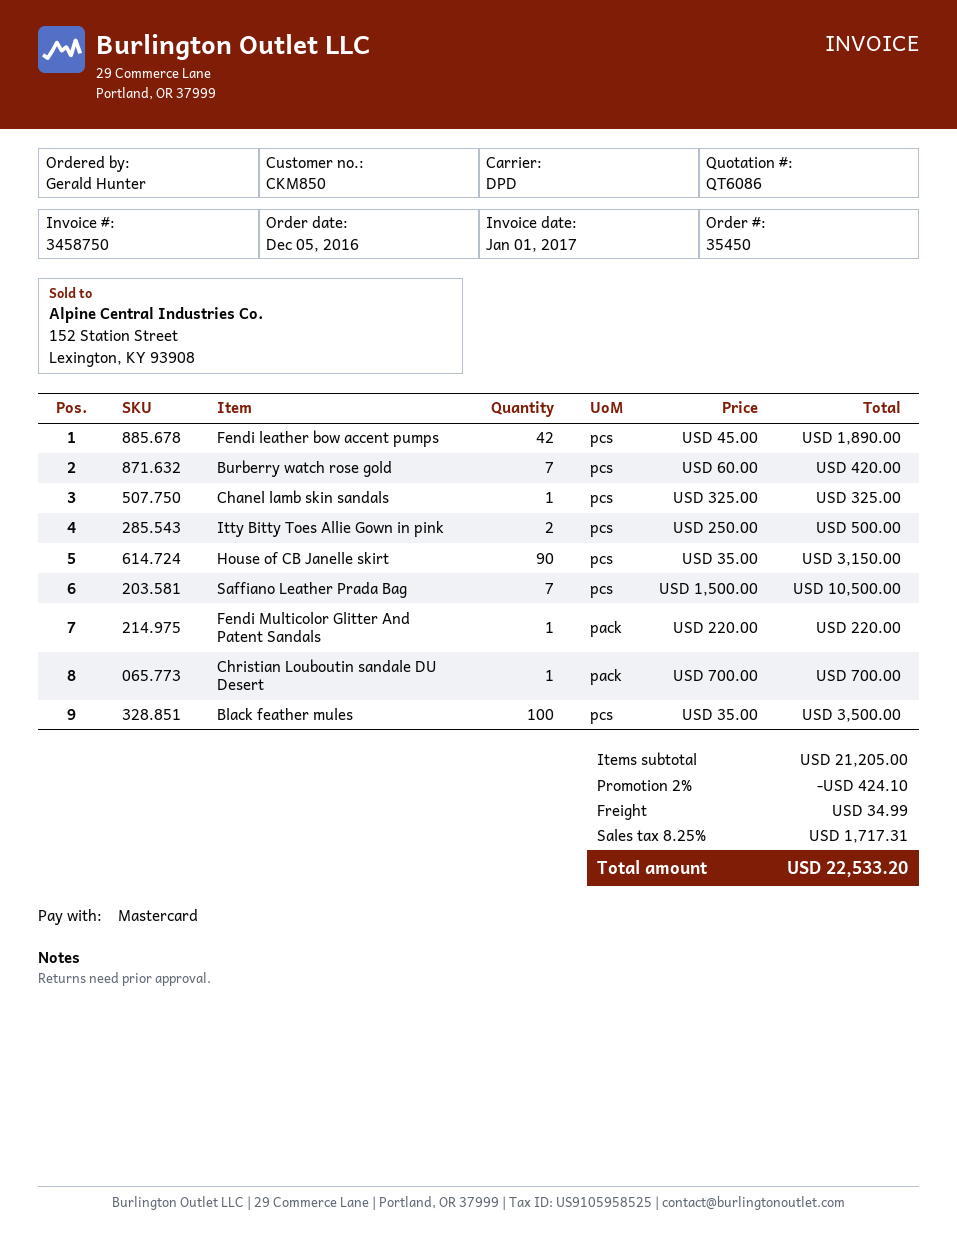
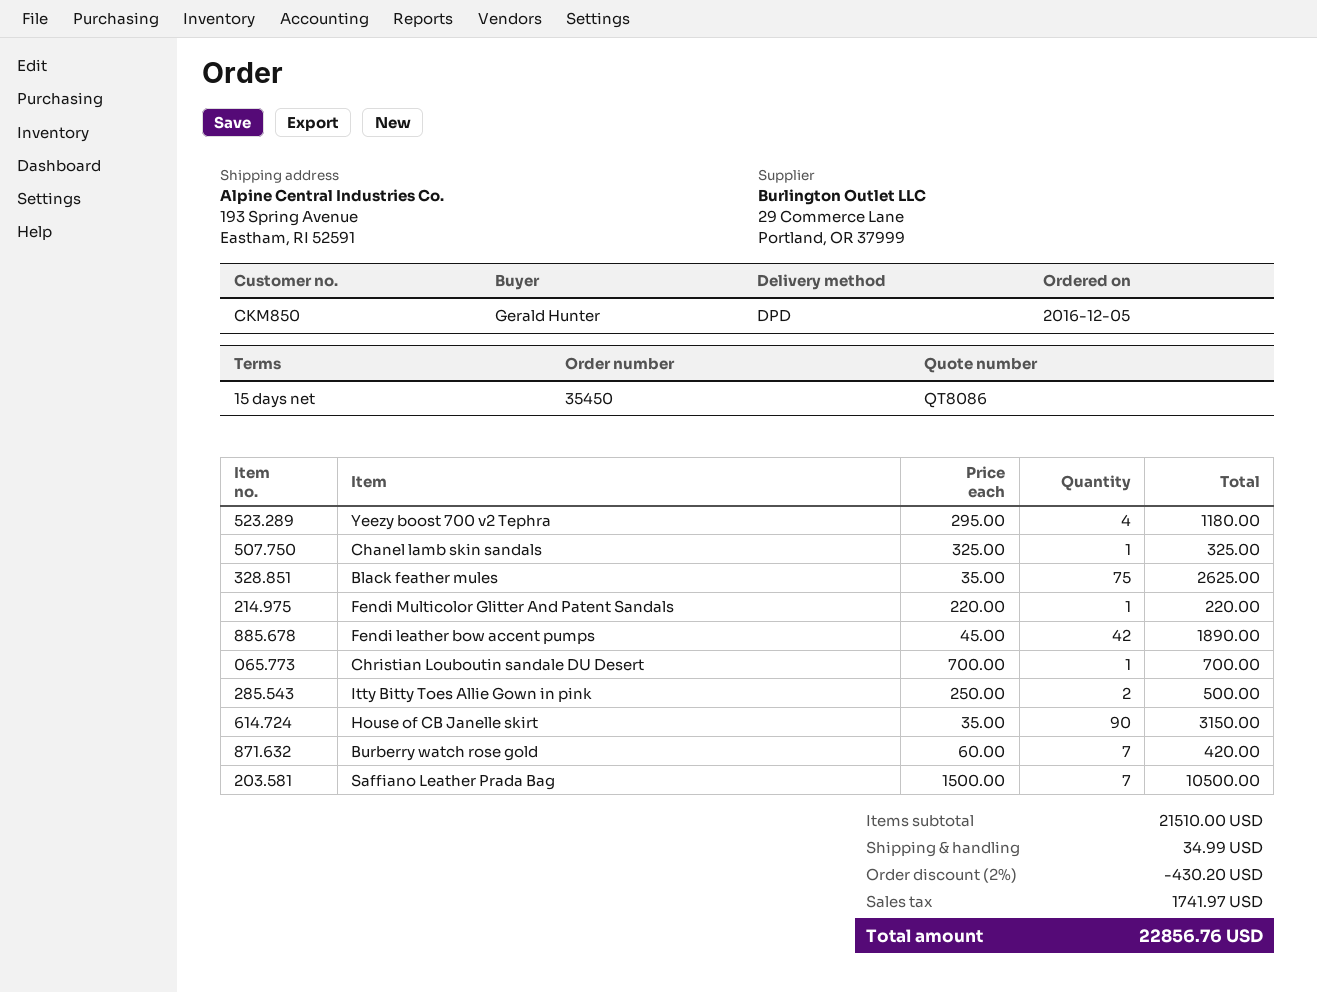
quote number: QT6086 -> QT8086
Black feather mules: 100 x 35.00 = 3500.00 -> 75 x 35.00 = 2625.00
Yeezy boost 700 v2 Tephra: none -> 4 x 295.00 = 1180.00
subtotal: 21205.00 -> 21510.00
discount: 2% = 424.10 -> 2% = 430.20
tax: 1717.31 -> 1741.97
total: 22533.20 -> 22856.76

